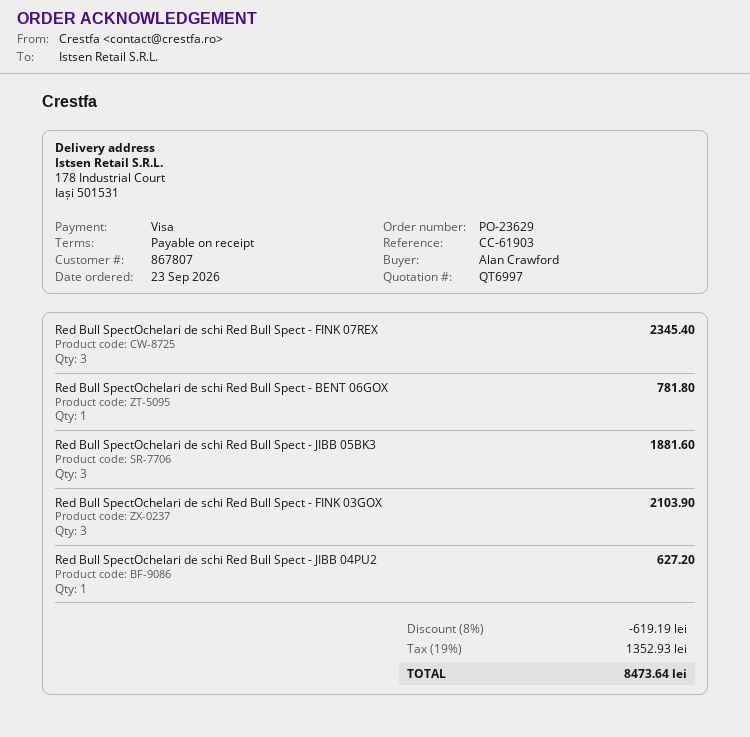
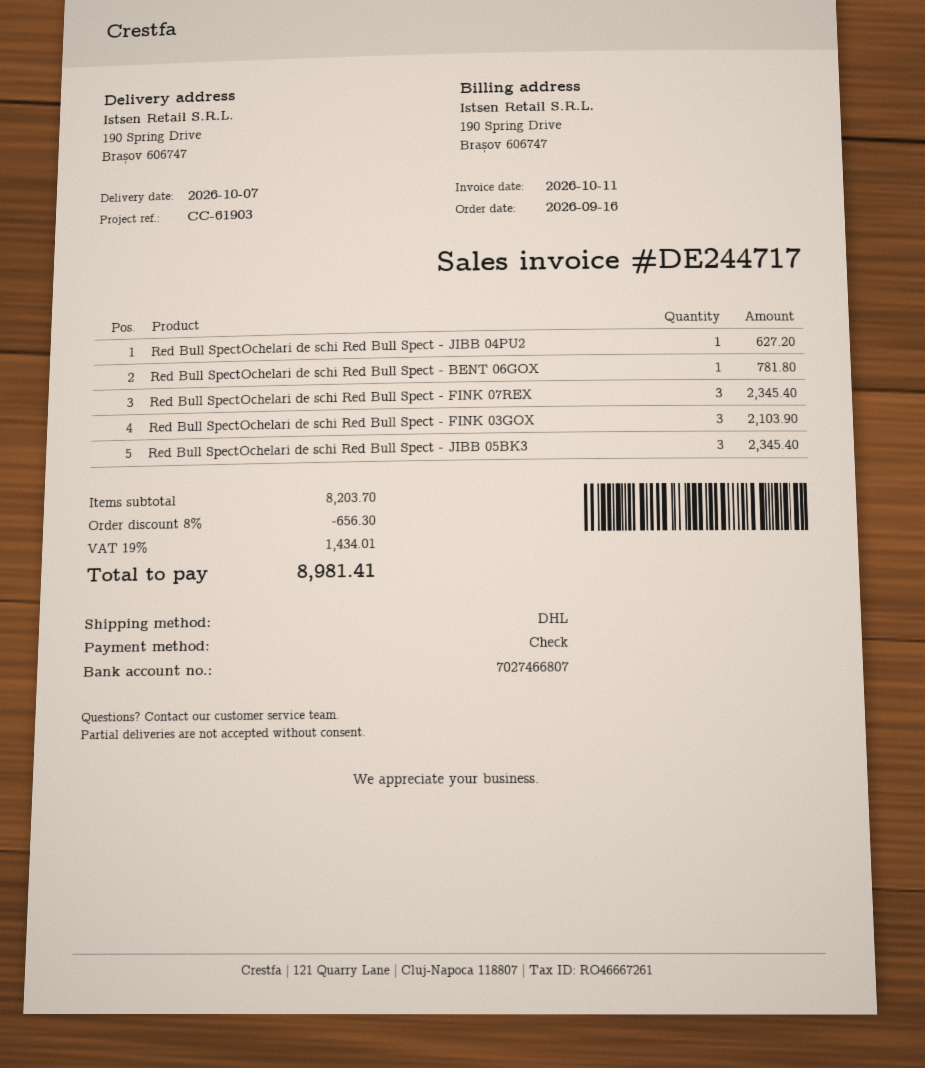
order date: 2026-09-23 -> 2026-09-16
payment method: Visa -> cheque
ship to: 178 Industrial Court, Iași 501531 -> 190 Spring Drive, Brașov 606747
Red Bull SpectOchelari de schi Red Bull Spect - JIBB 05BK3: 3 for 1881.60 -> 3 for 2345.40
discount: 8% = 619.19 -> 8% = 656.30
tax: 19% = 1352.93 -> 19% = 1434.01
total: 8473.64 -> 8981.41

